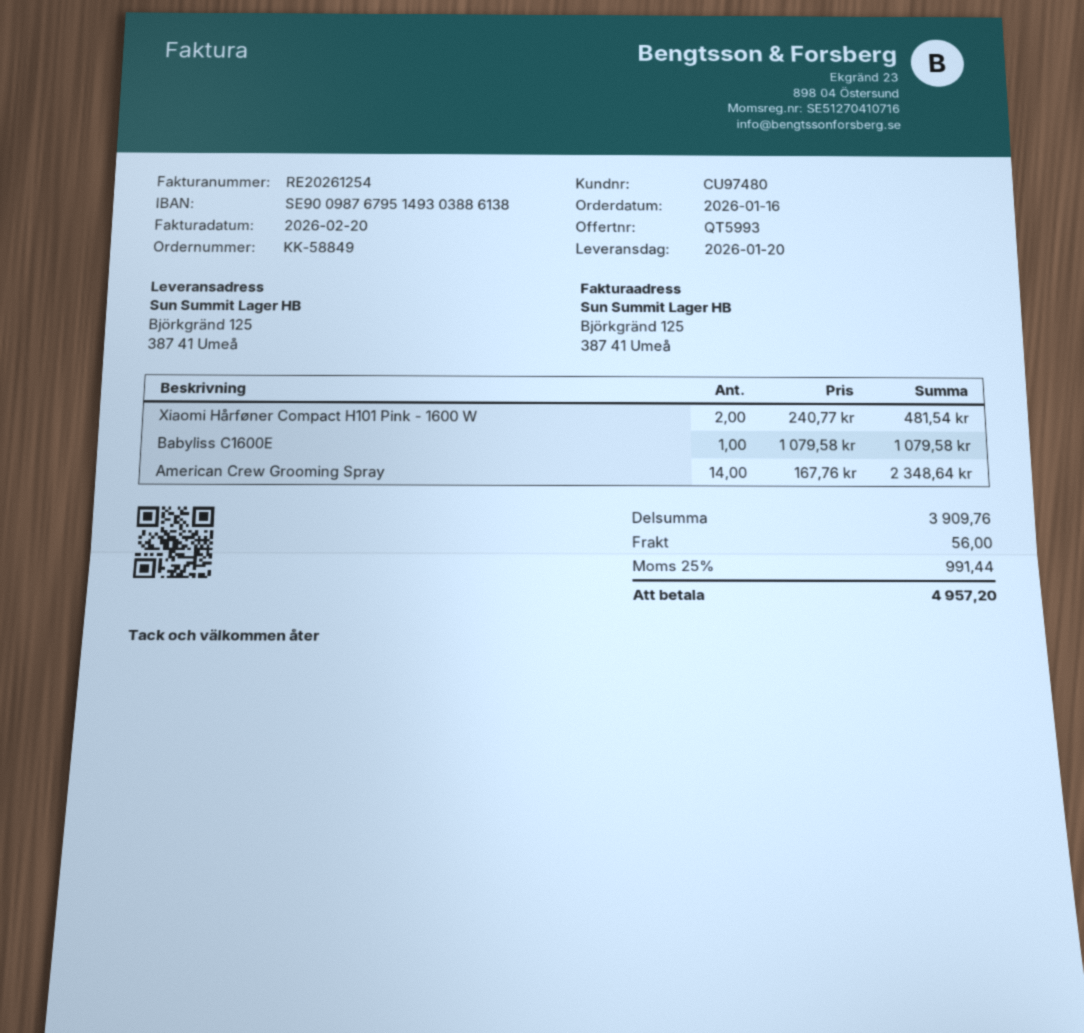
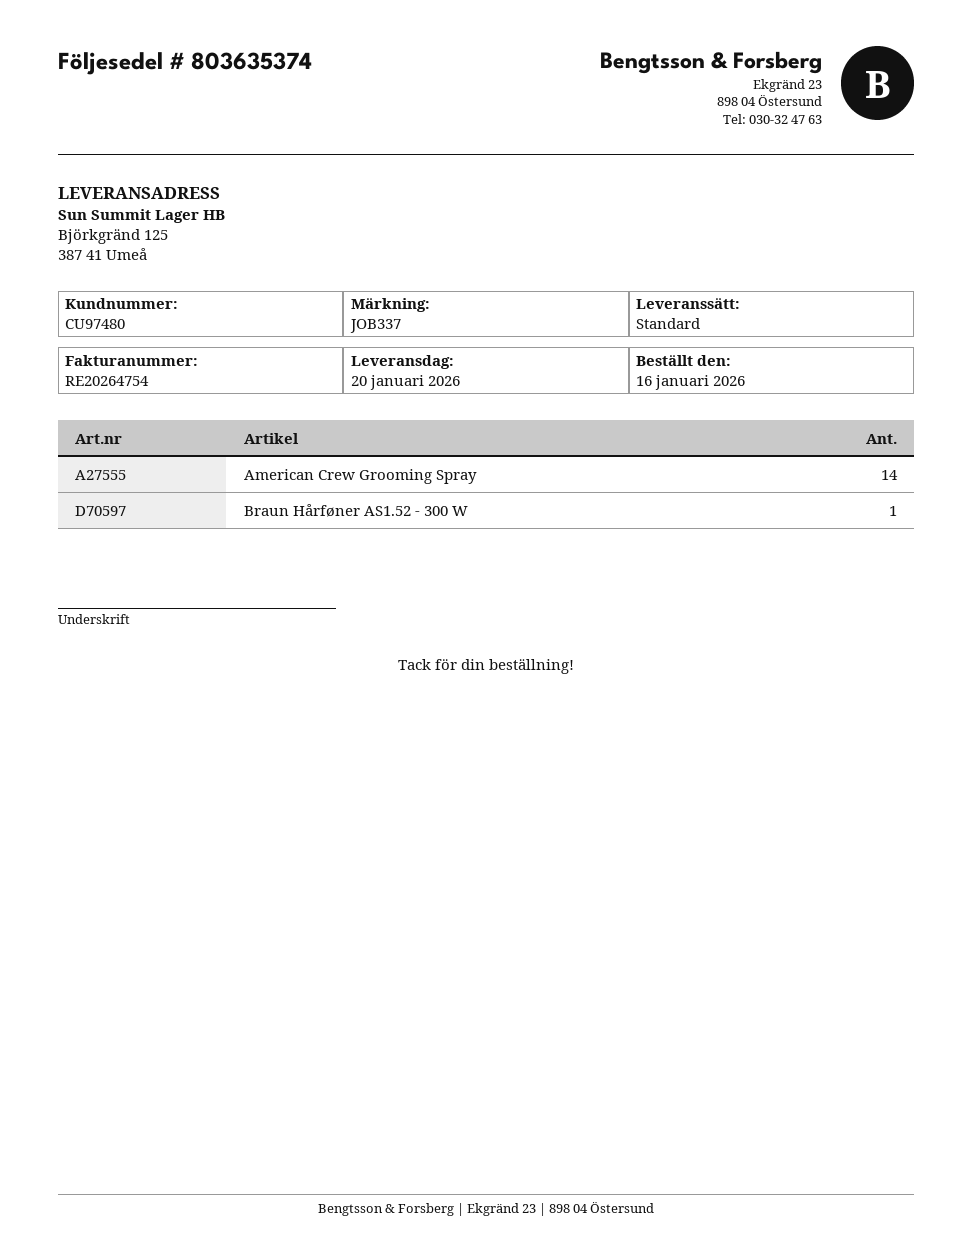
invoice number: RE20261254 -> RE20264754
Xiaomi Hårføner Compact H101 Pink - 1600 W: 2 -> none
Babyliss C1600E: 1 -> none
Braun Hårføner AS1.52 - 300 W: none -> 1

